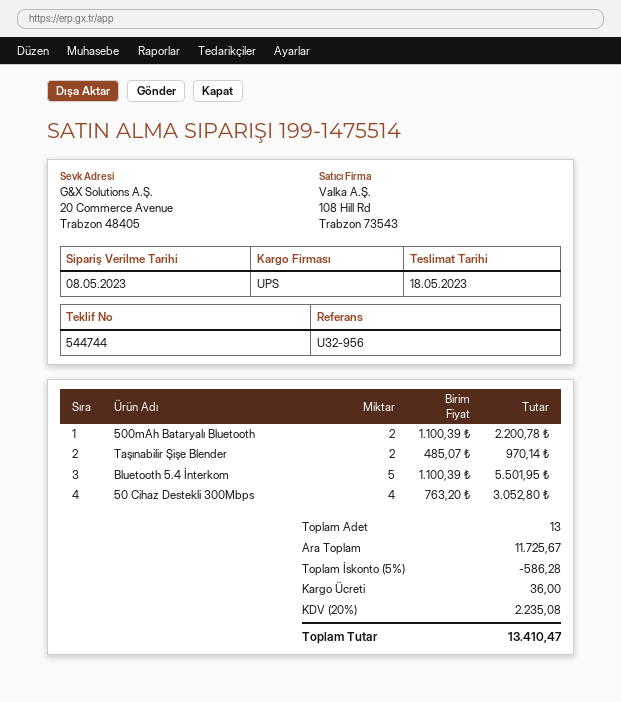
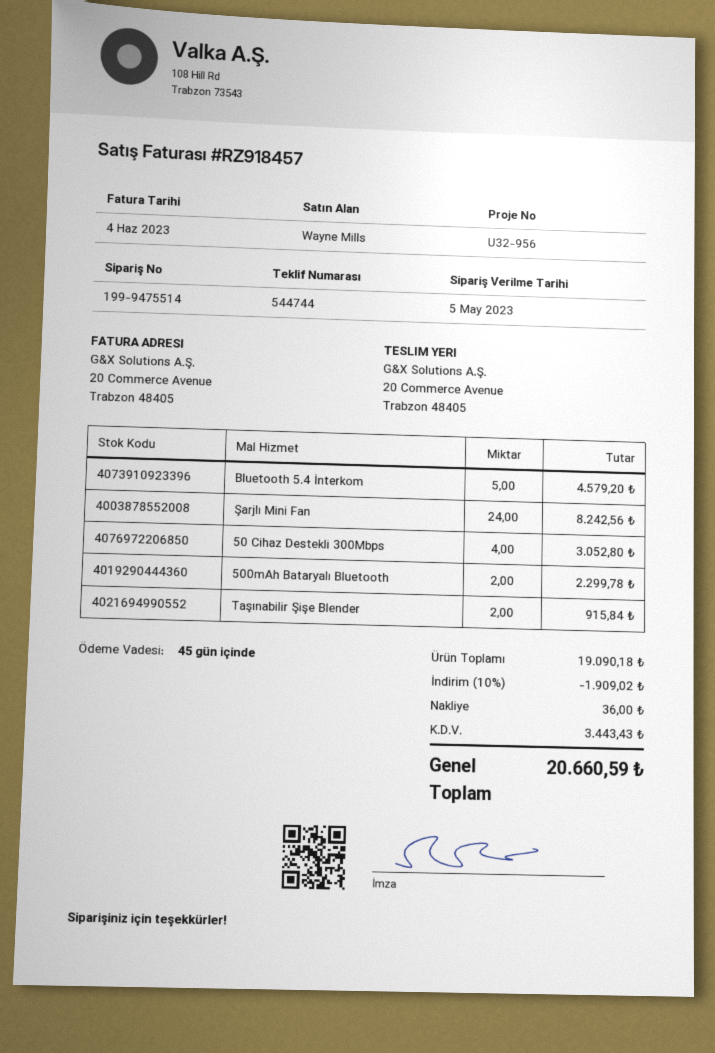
order number: 199-1475514 -> 199-9475514
order date: 2023-05-08 -> 2023-05-05
500mAh Bataryalı Bluetooth: 2 for 2200.78 -> 2 for 2299.78
Taşınabilir Şişe Blender: 2 for 970.14 -> 2 for 915.84
Bluetooth 5.4 İnterkom: 5 for 5501.95 -> 5 for 4579.20
Şarjlı Mini Fan: none -> 24 for 8242.56
subtotal: 11725.67 -> 19090.18
discount: 5% = 586.28 -> 10% = 1909.02
tax: 2235.08 -> 3443.43
total: 13410.47 -> 20660.59

